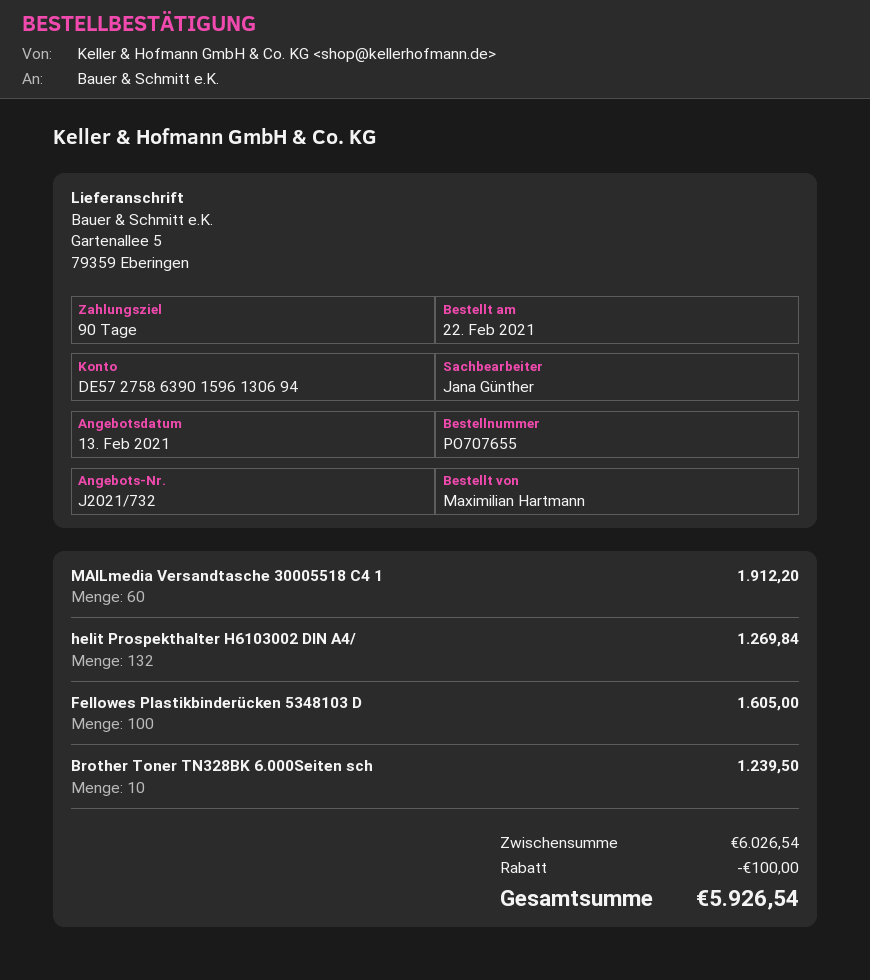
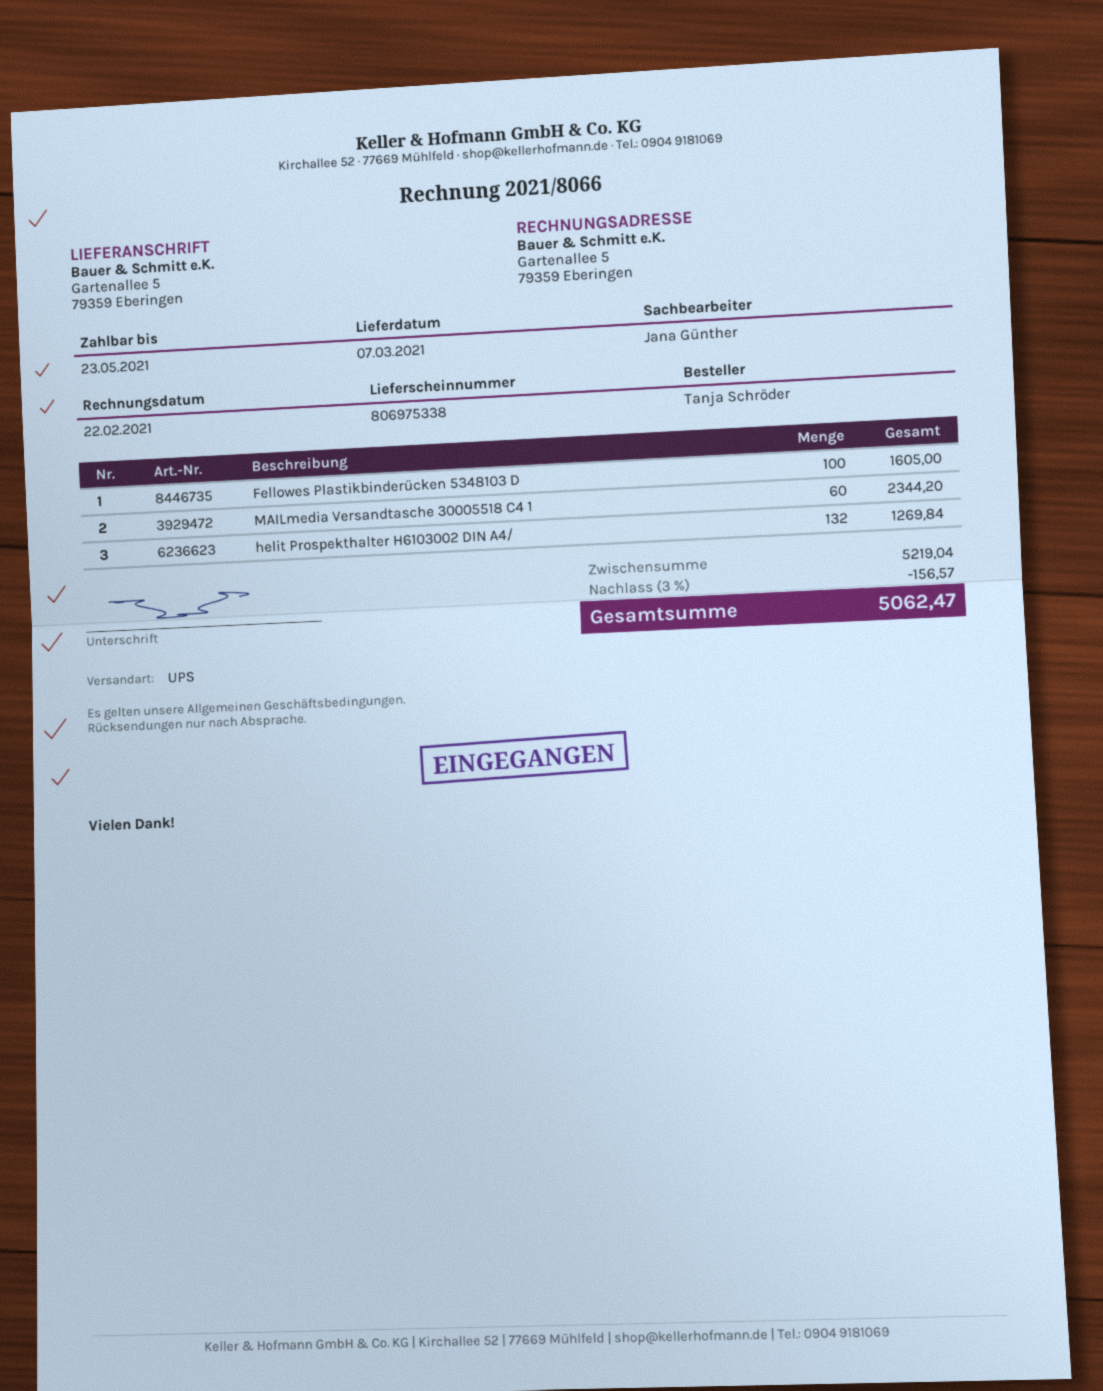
ordered by: Maximilian Hartmann -> Tanja Schröder
MAILmedia Versandtasche 30005518 C4 1: 60 for 1912.20 -> 60 for 2344.20
Brother Toner TN328BK 6.000Seiten sch: 10 for 1239.50 -> none
subtotal: 6026.54 -> 5219.04
discount: 100.00 -> 156.57
total: 5926.54 -> 5062.47

